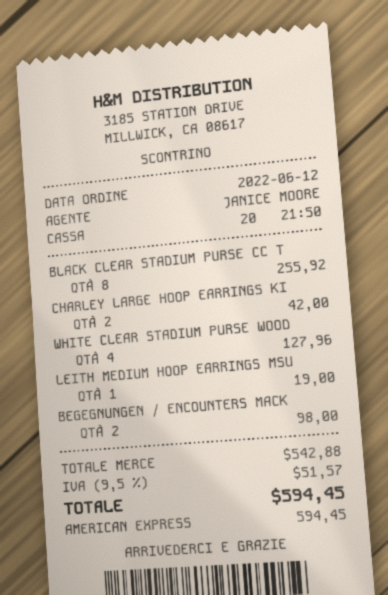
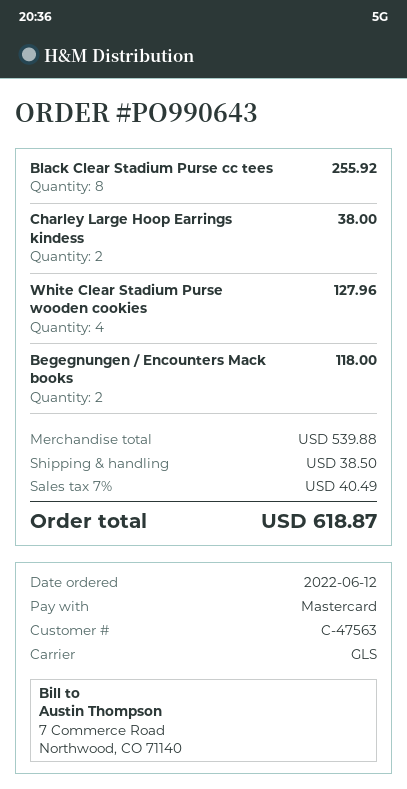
payment method: American Express -> Mastercard
CHARLEY LARGE HOOP EARRINGS KI: 2 for 42.00 -> 2 for 38.00
LEITH MEDIUM HOOP EARRINGS MSU: 1 for 19.00 -> none
BEGEGNUNGEN / ENCOUNTERS MACK: 2 for 98.00 -> 2 for 118.00
subtotal: 542.88 -> 539.88
shipping: none -> 38.50
tax: 9.5% = 51.57 -> 7% = 40.49
total: 594.45 -> 618.87

